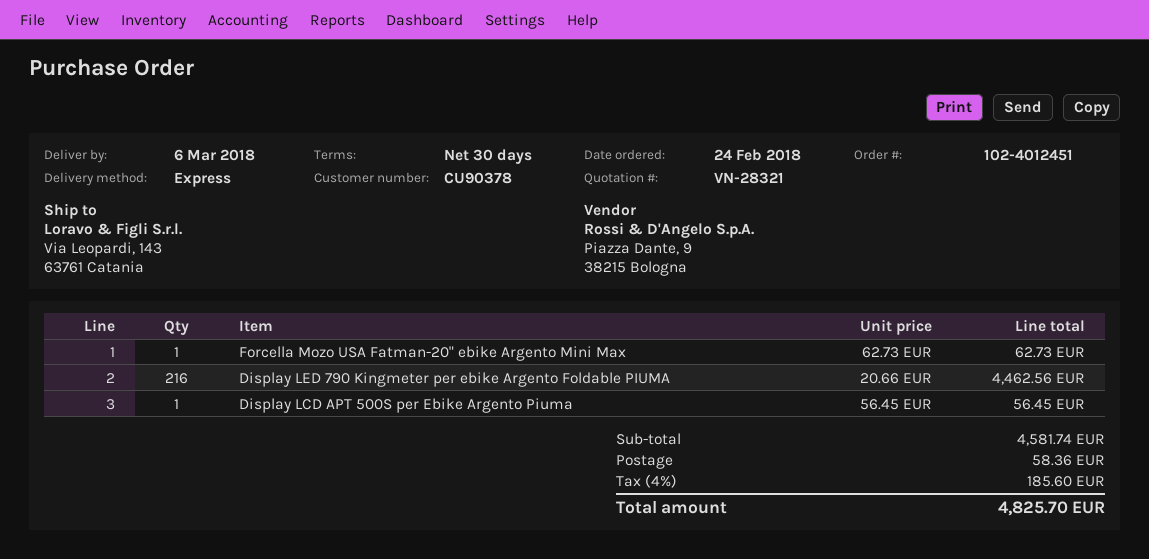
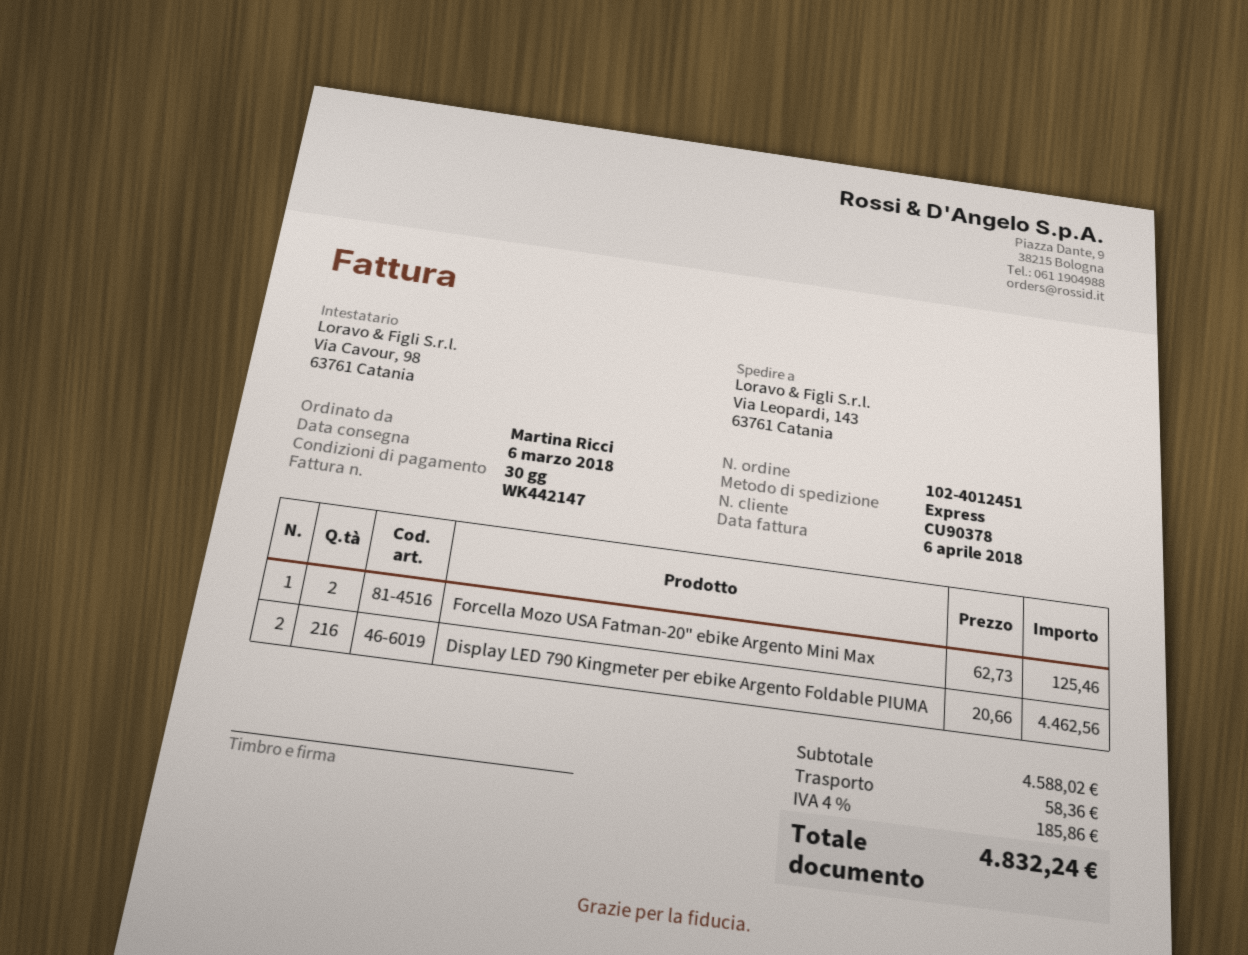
Forcella Mozo USA Fatman-20" ebike Argento Mini Max: 1 x 62.73 = 62.73 -> 2 x 62.73 = 125.46
Display LCD APT 500S per Ebike Argento Piuma: 1 x 56.45 = 56.45 -> none
subtotal: 4581.74 -> 4588.02
tax: 4% = 185.60 -> 4% = 185.86
total: 4825.70 -> 4832.24

